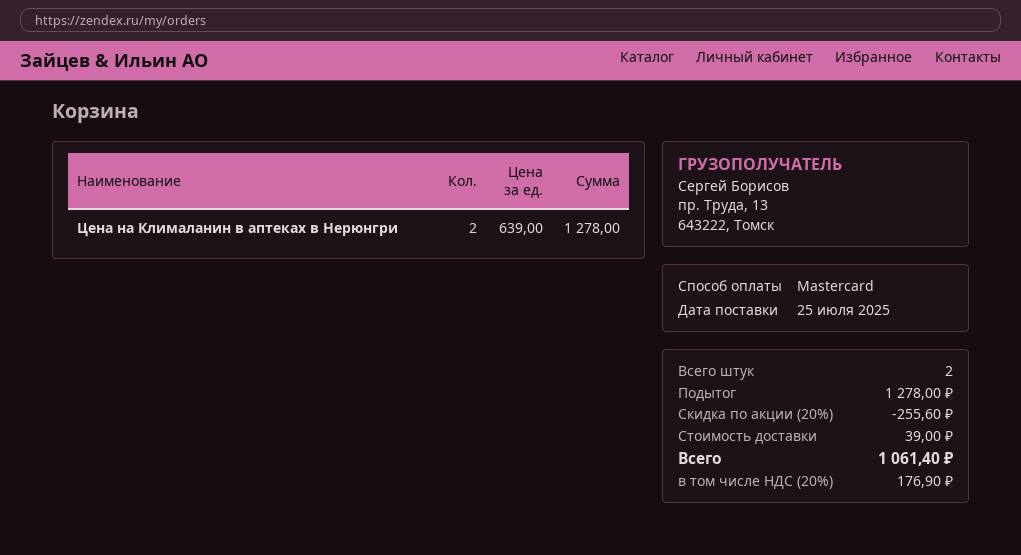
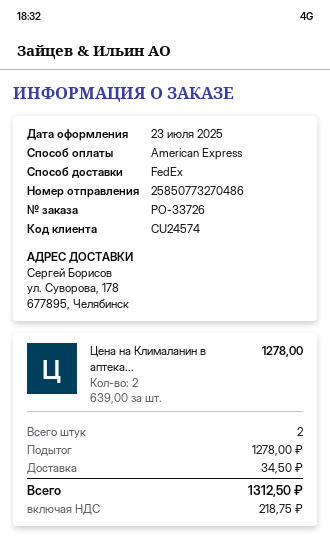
payment method: Mastercard -> American Express
ship to: пр. Труда, 13, 643222, Томск -> ул. Суворова, 178, 677895, Челябинск
discount: 20% = 255.60 -> none
shipping: 39.00 -> 34.50
tax: 176.90 -> 218.75
total: 1061.40 -> 1312.50

